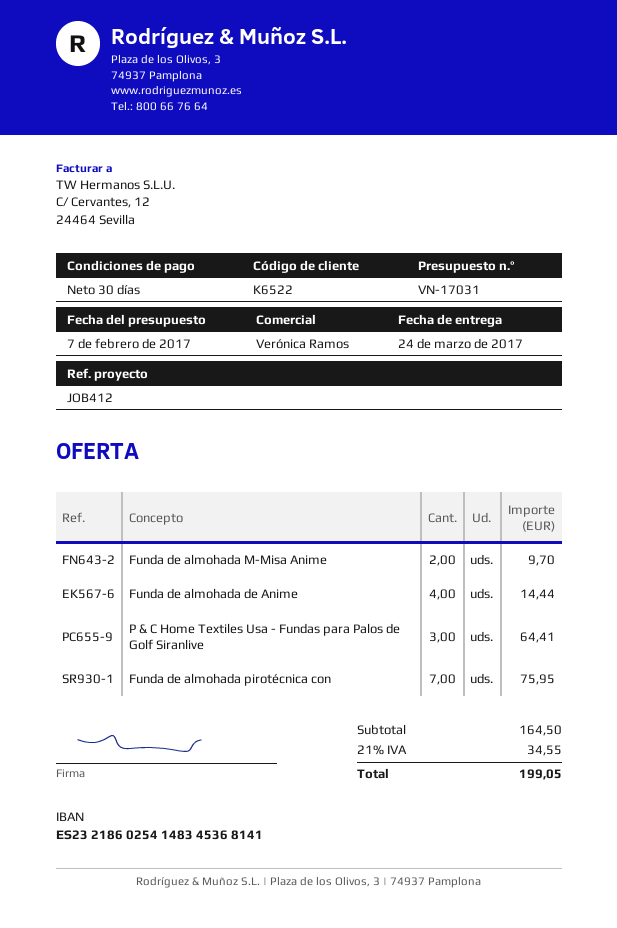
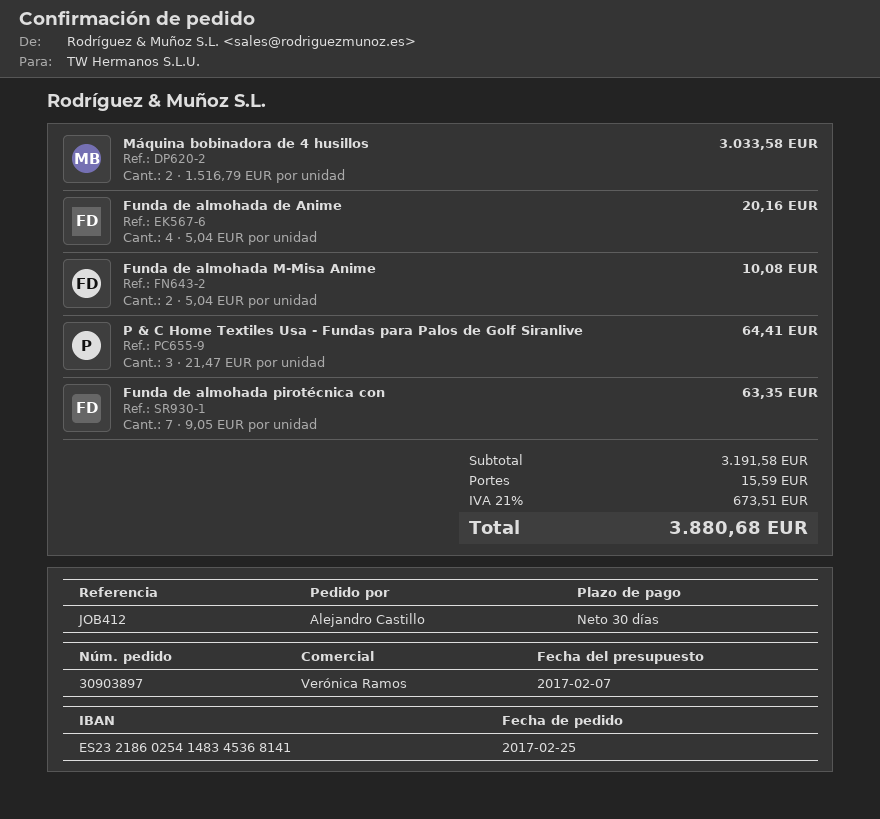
Funda de almohada M-Misa Anime: 2 for 9.70 -> 2 for 10.08
Funda de almohada de Anime: 4 for 14.44 -> 4 for 20.16
Funda de almohada pirotécnica con: 7 for 75.95 -> 7 for 63.35
Máquina bobinadora de 4 husillos: none -> 2 for 3033.58
subtotal: 164.50 -> 3191.58
shipping: none -> 15.59
tax: 21% = 34.55 -> 21% = 673.51
total: 199.05 -> 3880.68

